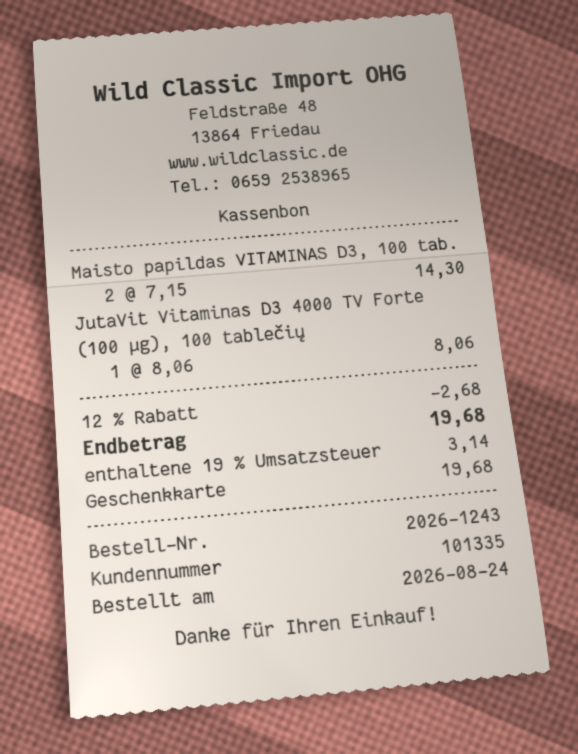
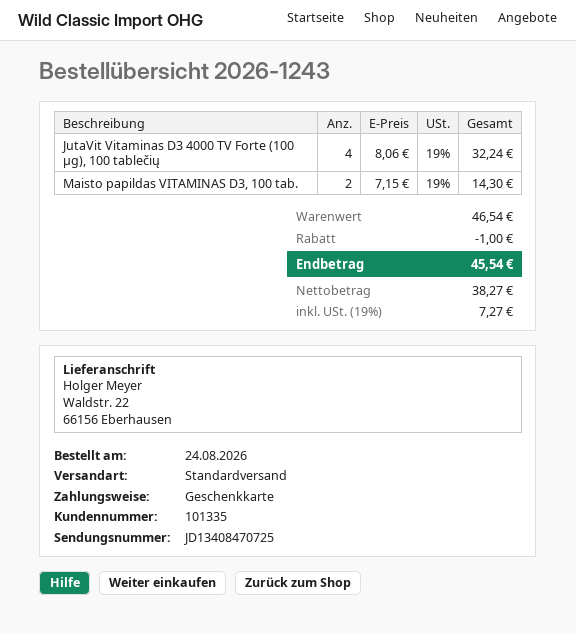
JutaVit Vitaminas D3 4000 TV Forte (100 µg), 100 tablečių: 1 x 8.06 = 8.06 -> 4 x 8.06 = 32.24
discount: 2.68 -> 1.00
tax: 19% = 3.14 -> 19% = 7.27
total: 19.68 -> 45.54

